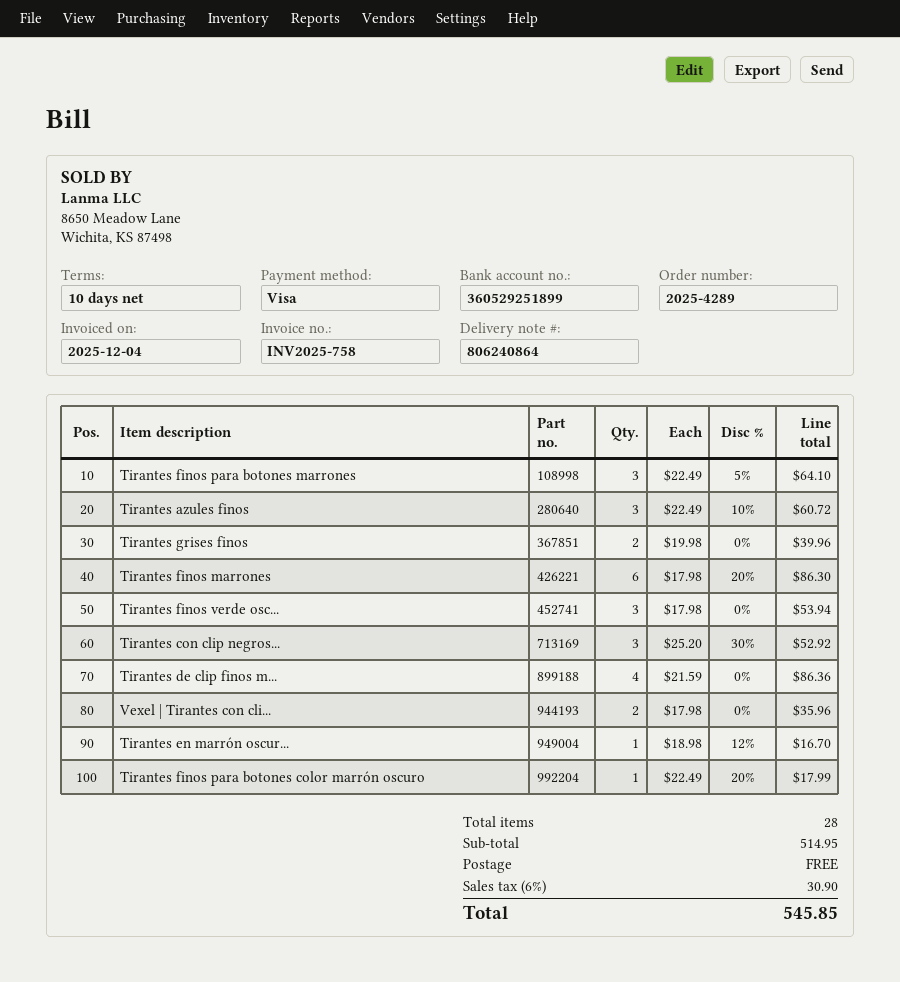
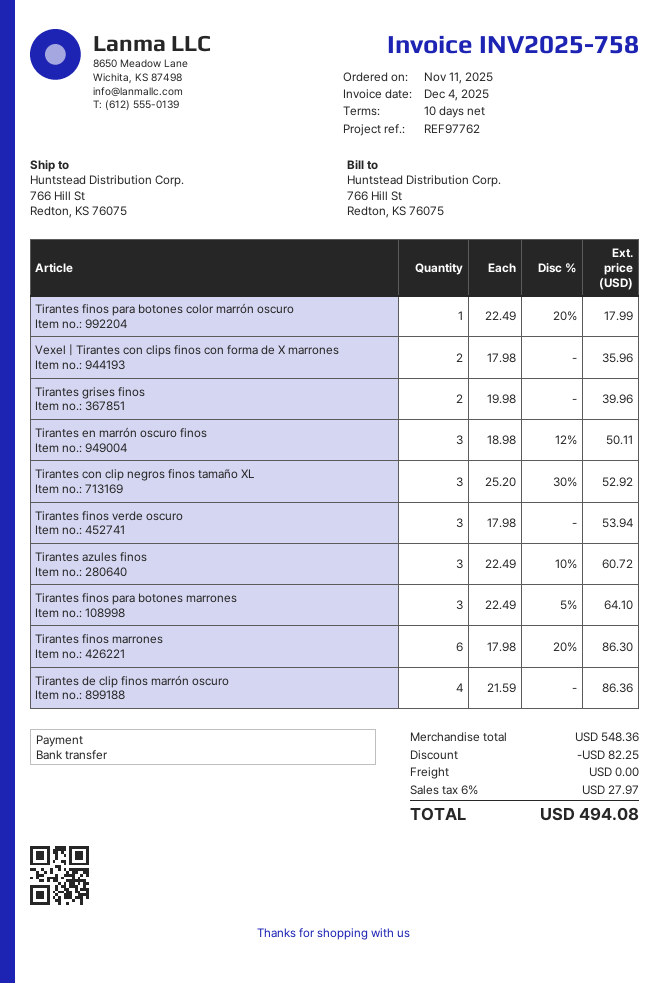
payment method: Visa -> bank transfer
Tirantes en marrón oscur...: 1 x 18.98 - 12% = 16.70 -> 3 x 18.98 - 12% = 50.11
subtotal: 514.95 -> 548.36
discount: none -> 82.25
tax: 6% = 30.90 -> 6% = 27.97
total: 545.85 -> 494.08

